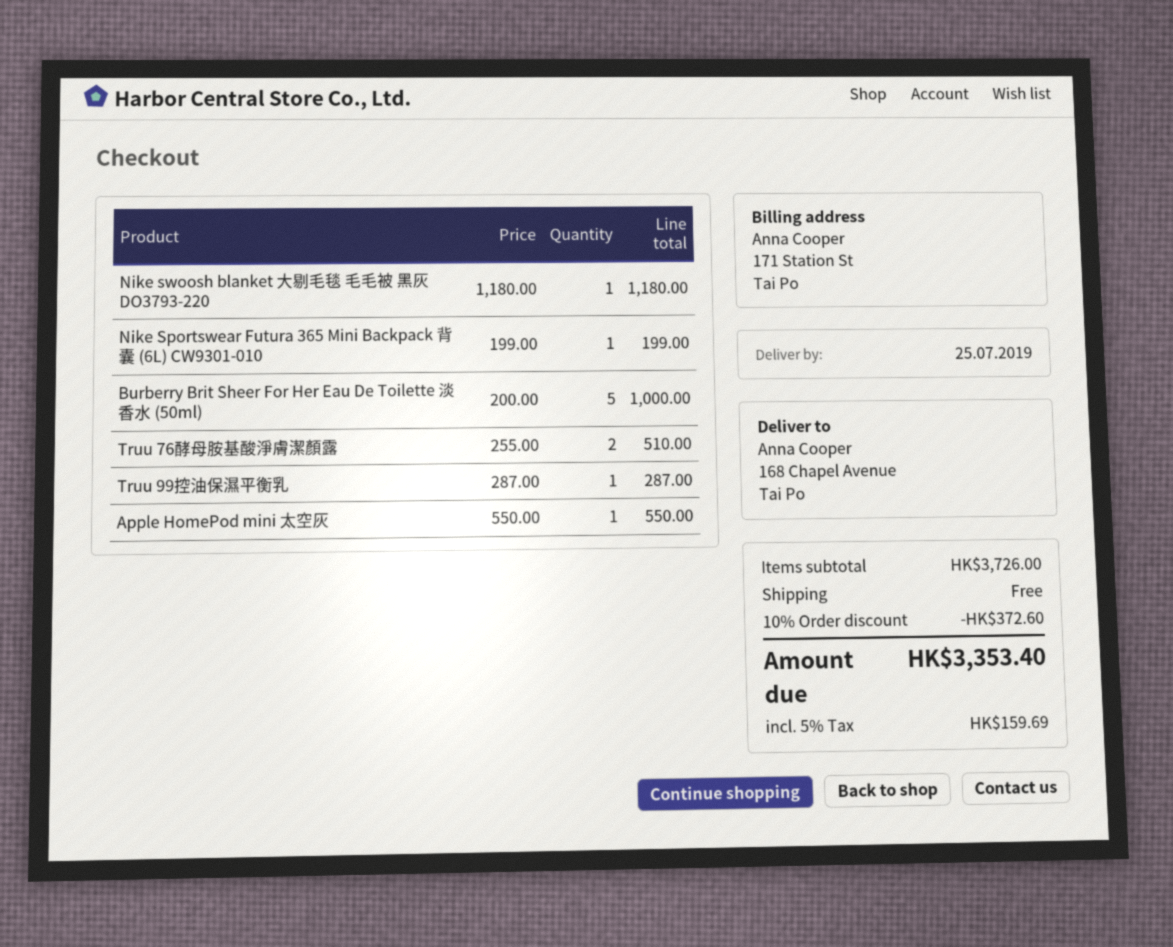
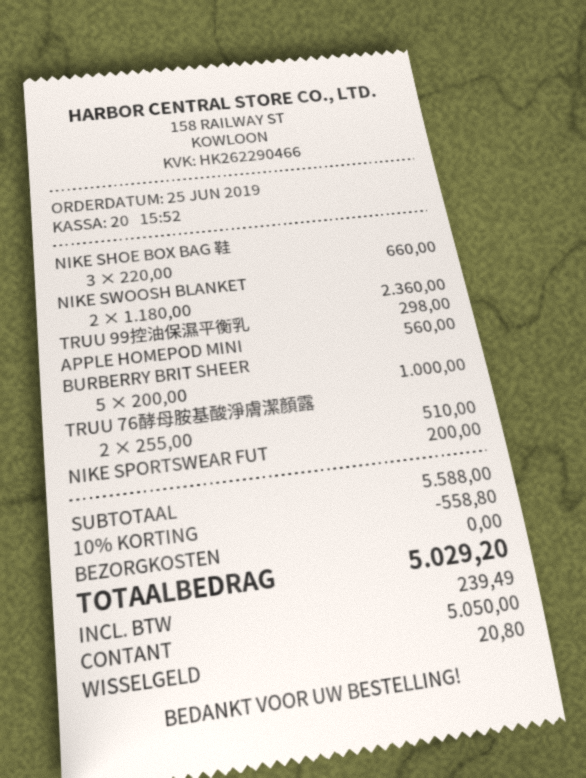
Nike swoosh blanket 大剔毛毯 毛毛被 黑灰 DO3793-220: 1 x 1180.00 = 1180.00 -> 2 x 1180.00 = 2360.00
Nike Sportswear Futura 365 Mini Backpack 背囊 (6L) CW9301-010: 1 x 199.00 = 199.00 -> 1 x 200.00 = 200.00
Truu 99控油保濕平衡乳: 1 x 287.00 = 287.00 -> 1 x 298.00 = 298.00
Apple HomePod mini 太空灰: 1 x 550.00 = 550.00 -> 1 x 560.00 = 560.00
NIKE SHOE BOX BAG 鞋: none -> 3 x 220.00 = 660.00
subtotal: 3726.00 -> 5588.00
discount: 10% = 372.60 -> 10% = 558.80
tax: 159.69 -> 239.49
total: 3353.40 -> 5029.20

